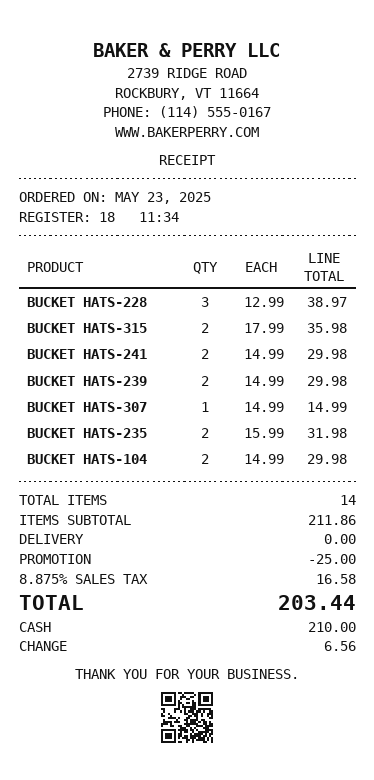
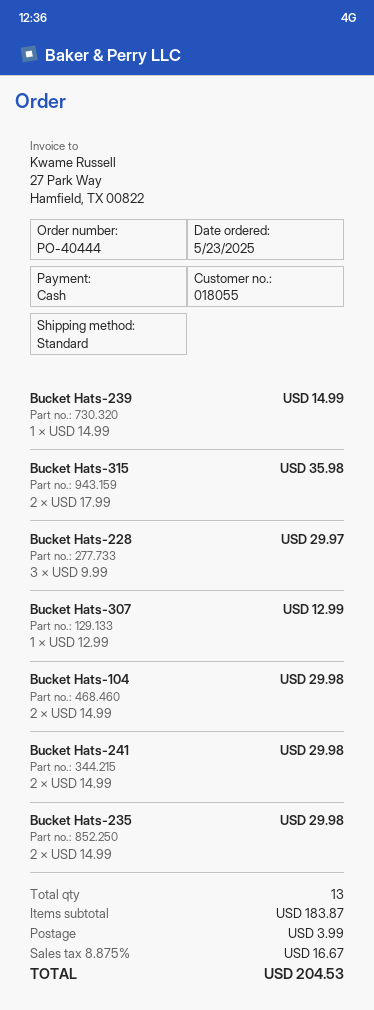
BUCKET HATS-228: 3 x 12.99 = 38.97 -> 3 x 9.99 = 29.97
BUCKET HATS-239: 2 x 14.99 = 29.98 -> 1 x 14.99 = 14.99
BUCKET HATS-307: 1 x 14.99 = 14.99 -> 1 x 12.99 = 12.99
BUCKET HATS-235: 2 x 15.99 = 31.98 -> 2 x 14.99 = 29.98
total quantity: 14 -> 13
subtotal: 211.86 -> 183.87
discount: 25.00 -> none
shipping: 0.00 -> 3.99
tax: 8.875% = 16.58 -> 8.875% = 16.67
total: 203.44 -> 204.53

